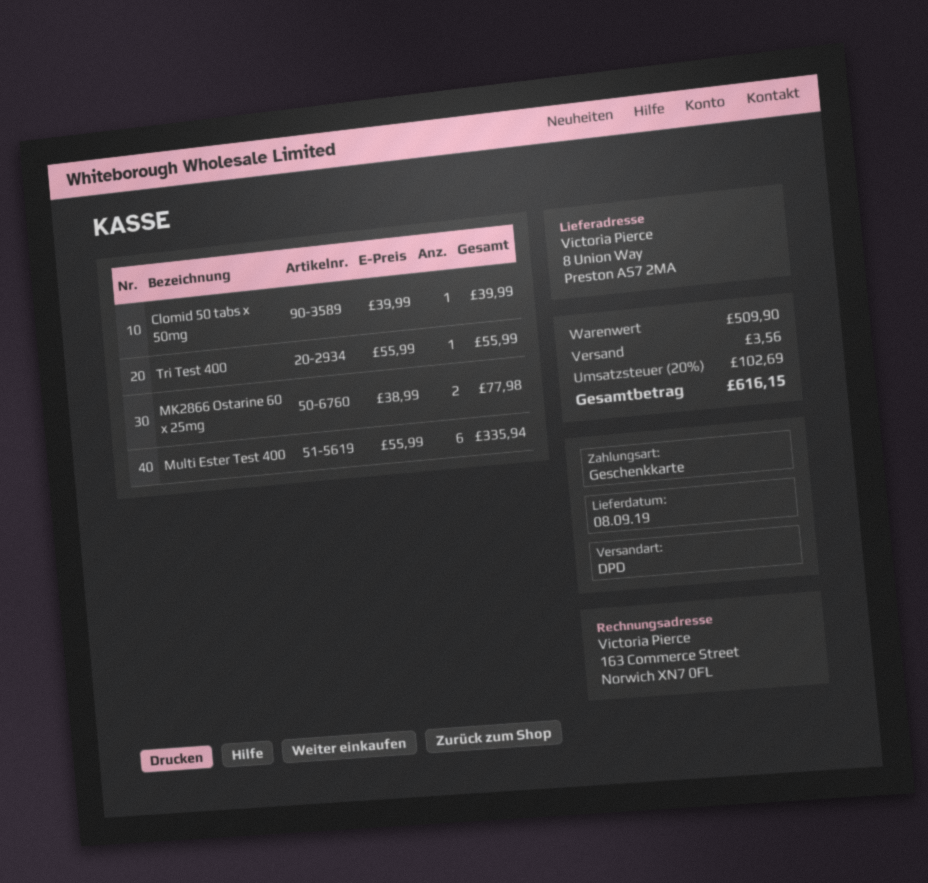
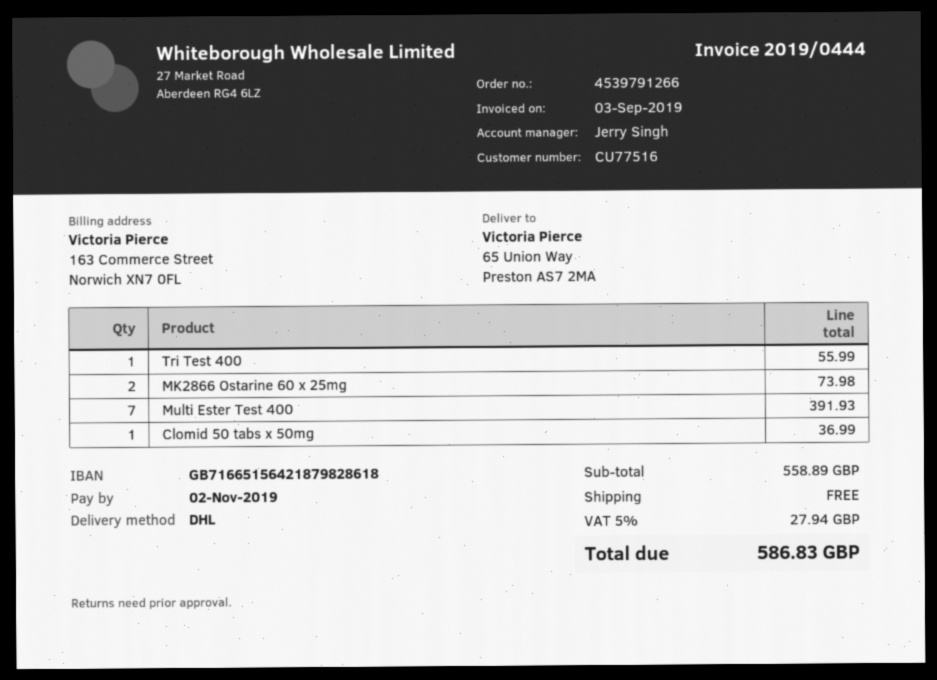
shipping method: DPD -> DHL
ship to: 8 Union Way, Preston AS7 2MA -> 65 Union Way, Preston AS7 2MA
Clomid 50 tabs x 50mg: 1 for 39.99 -> 1 for 36.99
MK2866 Ostarine 60 x 25mg: 2 for 77.98 -> 2 for 73.98
Multi Ester Test 400: 6 for 335.94 -> 7 for 391.93
subtotal: 509.90 -> 558.89
shipping: 3.56 -> 0.00
tax: 20% = 102.69 -> 5% = 27.94
total: 616.15 -> 586.83

